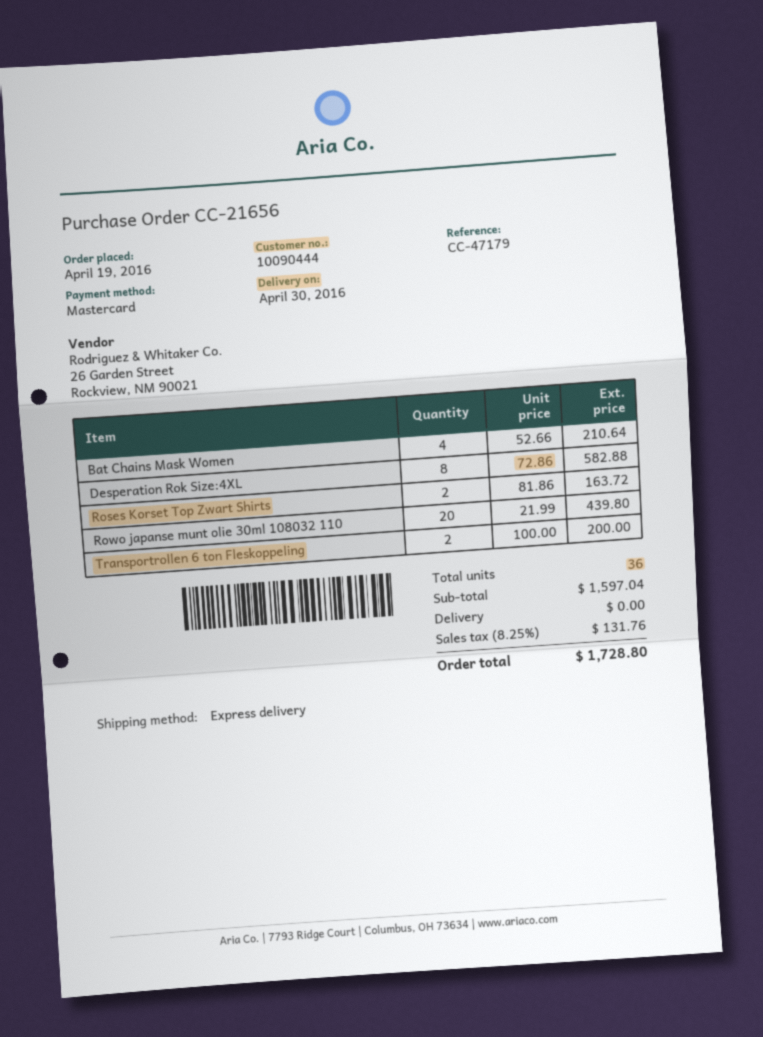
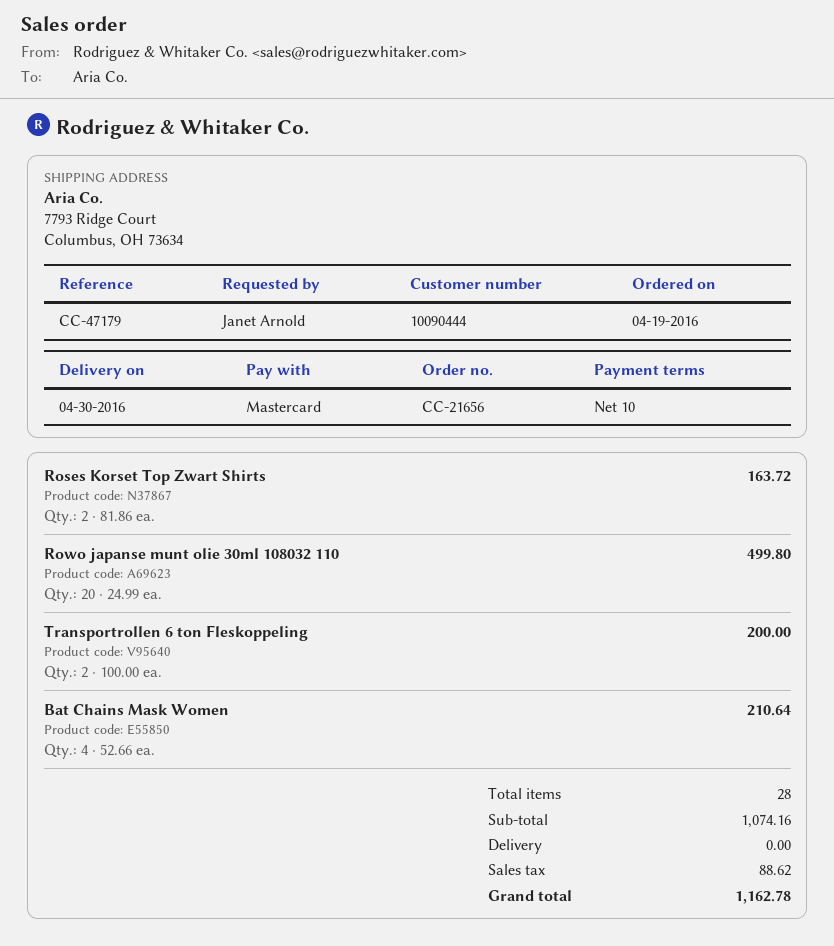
Desperation Rok Size:4XL: 8 x 72.86 = 582.88 -> none
Rowo japanse munt olie 30ml 108032 110: 20 x 21.99 = 439.80 -> 20 x 24.99 = 499.80
total quantity: 36 -> 28
subtotal: 1597.04 -> 1074.16
tax: 131.76 -> 88.62
total: 1728.80 -> 1162.78

